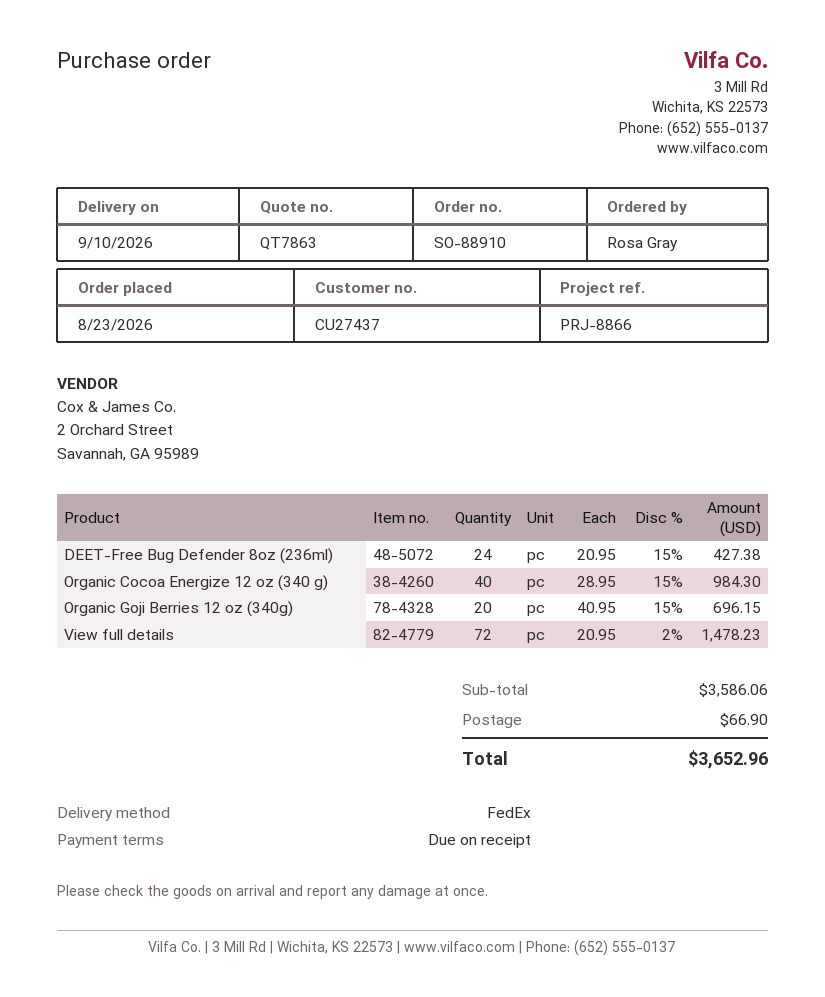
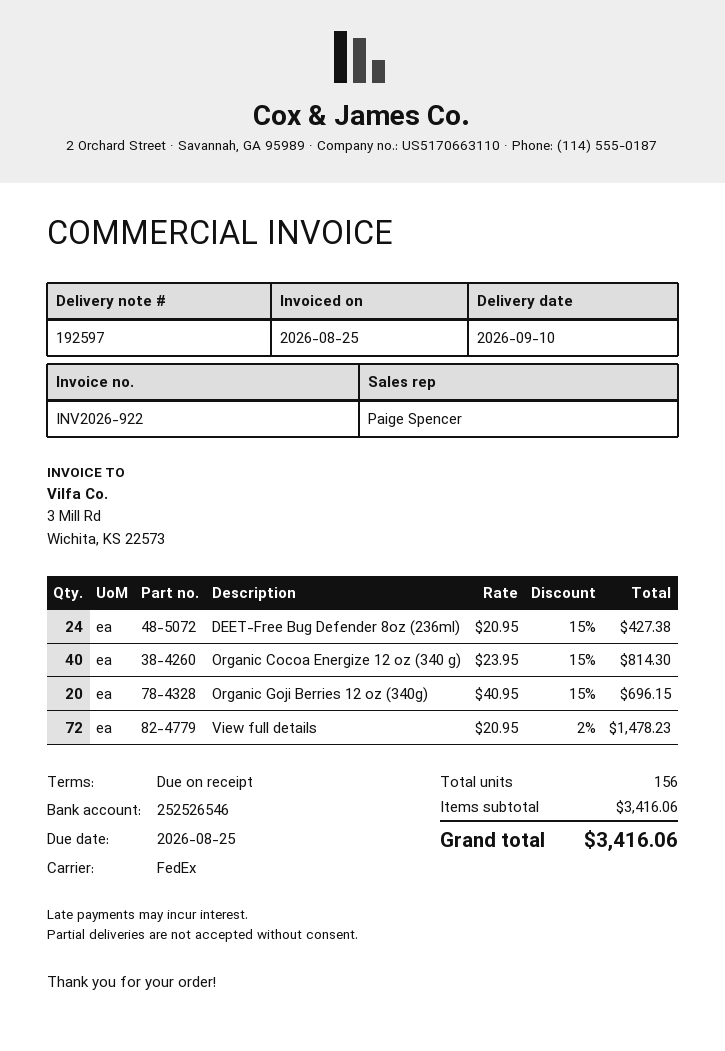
Organic Cocoa Energize 12 oz (340 g): 40 x 28.95 - 15% = 984.30 -> 40 x 23.95 - 15% = 814.30
subtotal: 3586.06 -> 3416.06
shipping: 66.90 -> none
total: 3652.96 -> 3416.06

